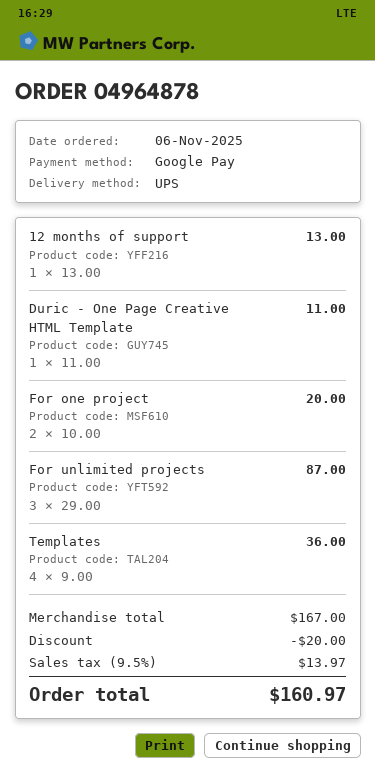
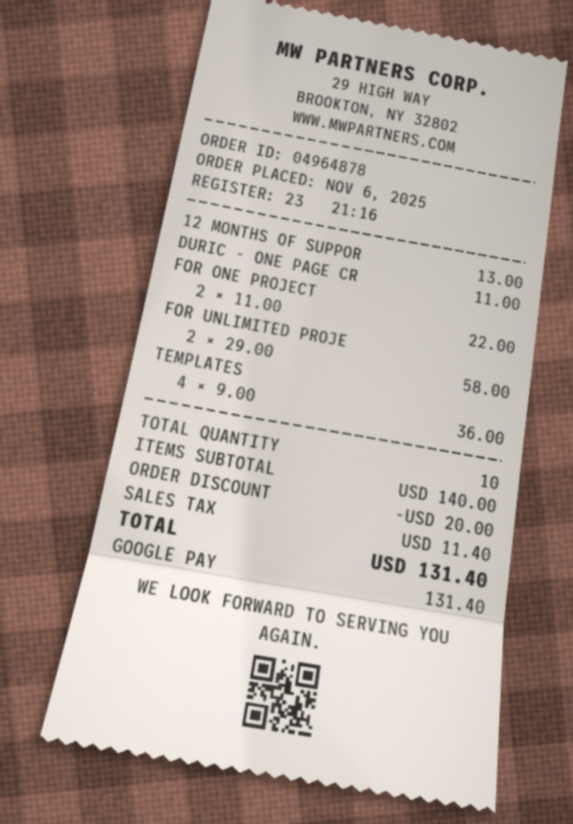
For one project: 2 x 10.00 = 20.00 -> 2 x 11.00 = 22.00
For unlimited projects: 3 x 29.00 = 87.00 -> 2 x 29.00 = 58.00
subtotal: 167.00 -> 140.00
tax: 13.97 -> 11.40
total: 160.97 -> 131.40

